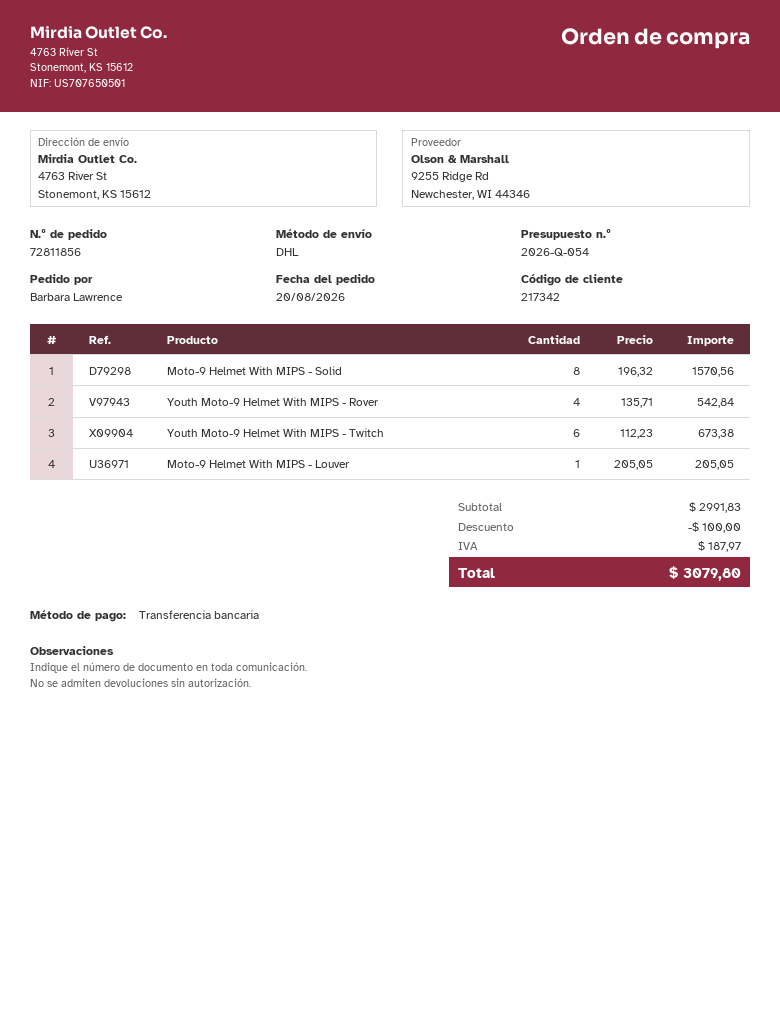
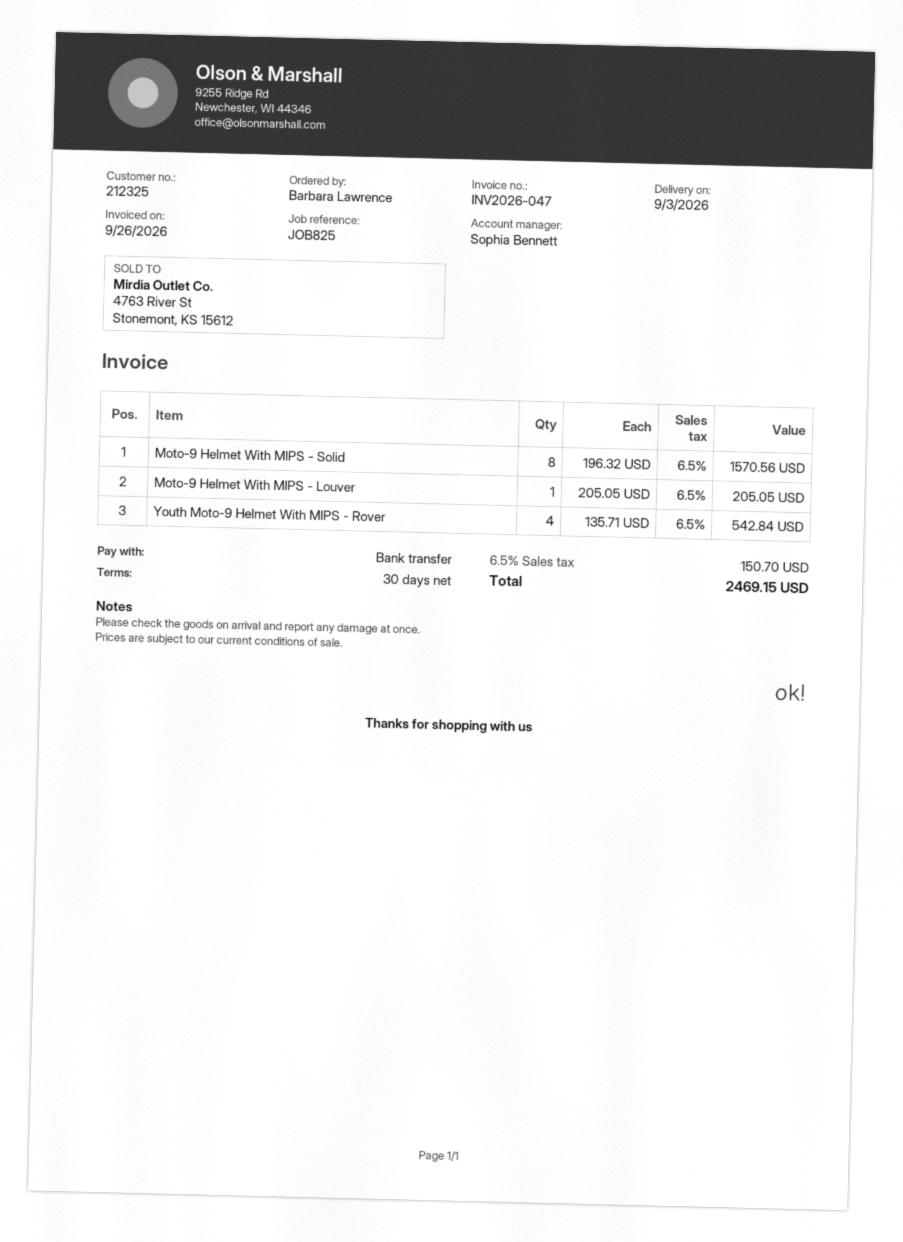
customer number: 217342 -> 212325
Youth Moto-9 Helmet With MIPS - Twitch: 6 x 112.23 = 673.38 -> none
discount: 100.00 -> none
tax: 187.97 -> 150.70
total: 3079.80 -> 2469.15

